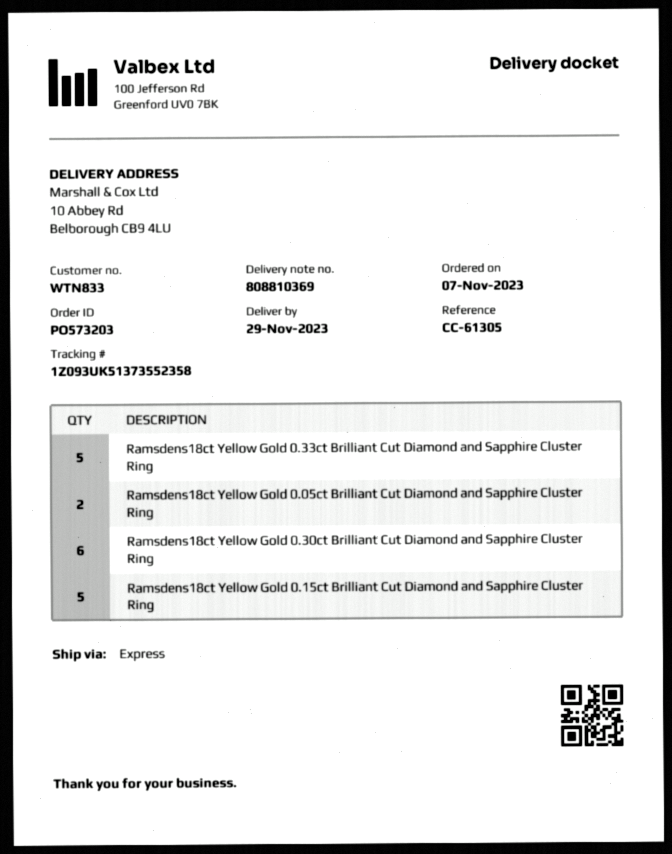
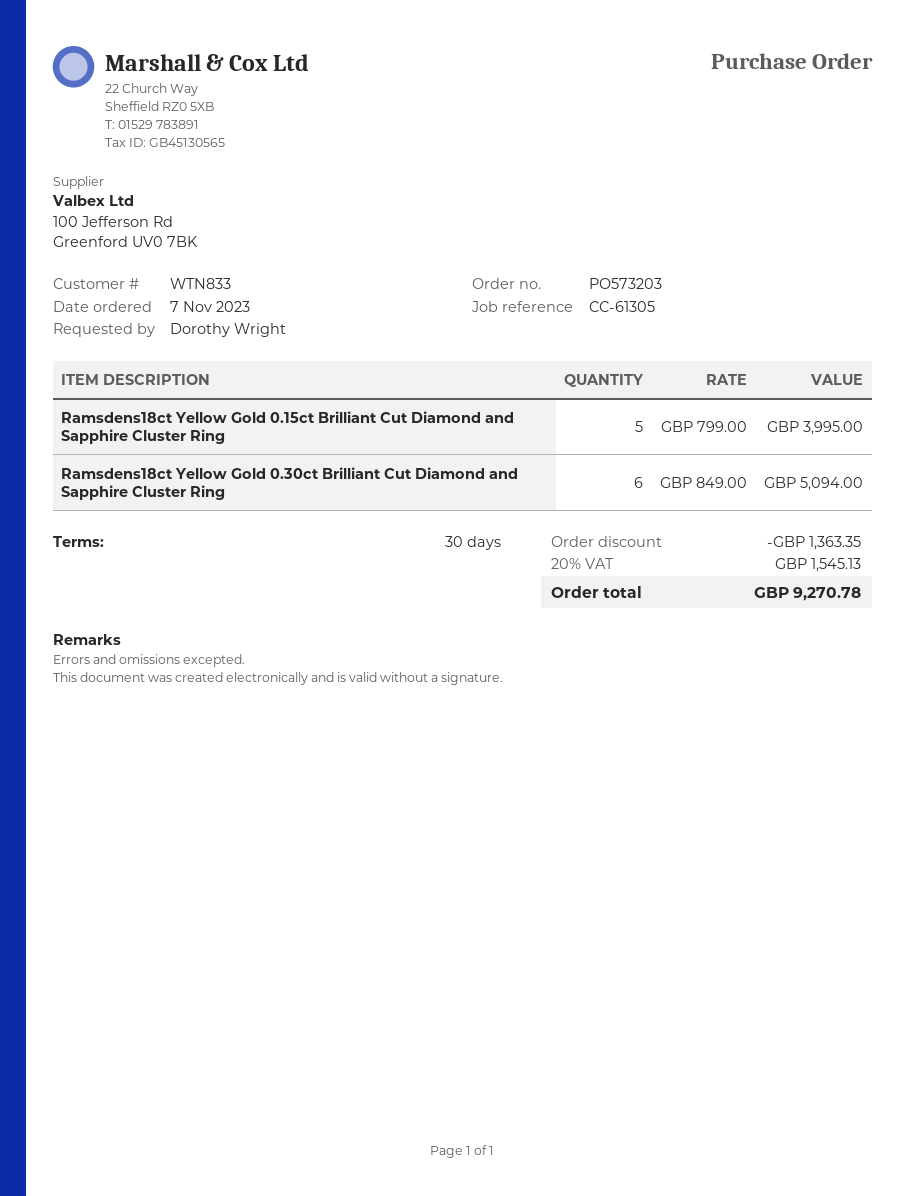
Ramsdens18ct Yellow Gold 0.33ct Brilliant Cut Diamond and Sapphire Cluster Ring: 5 -> none
Ramsdens18ct Yellow Gold 0.05ct Brilliant Cut Diamond and Sapphire Cluster Ring: 2 -> none

